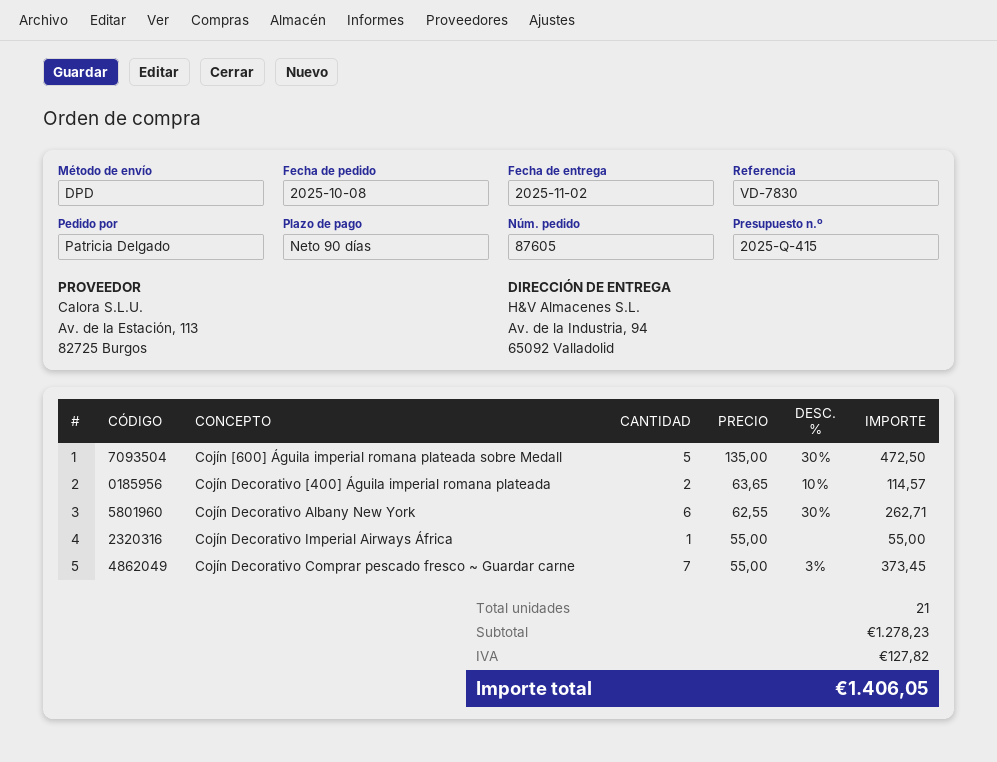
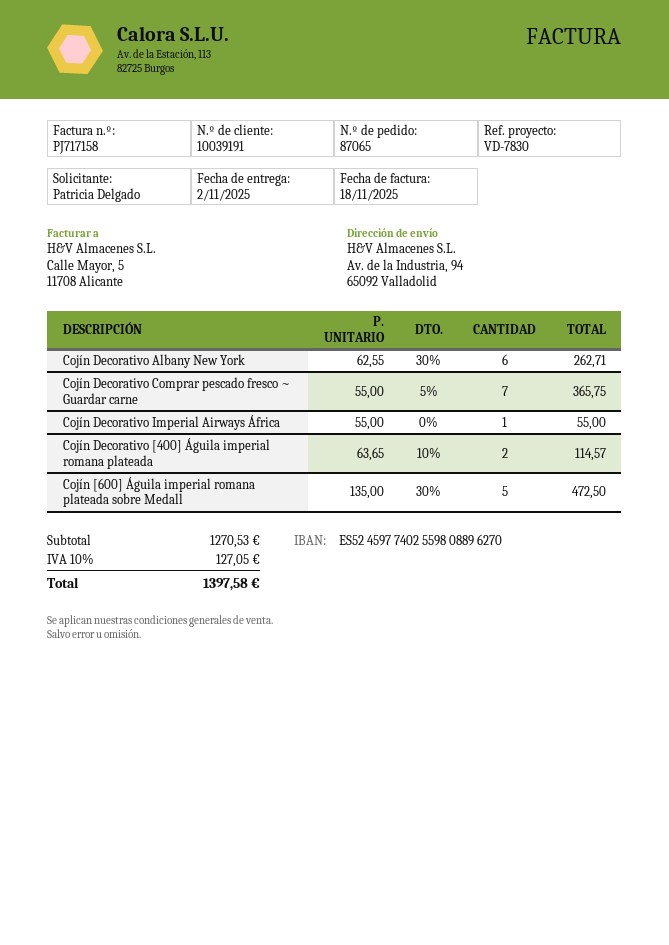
order number: 87605 -> 87065
Cojín Decorativo Comprar pescado fresco ~ Guardar carne: 7 x 55.00 - 3% = 373.45 -> 7 x 55.00 - 5% = 365.75
subtotal: 1278.23 -> 1270.53
tax: 127.82 -> 127.05
total: 1406.05 -> 1397.58

